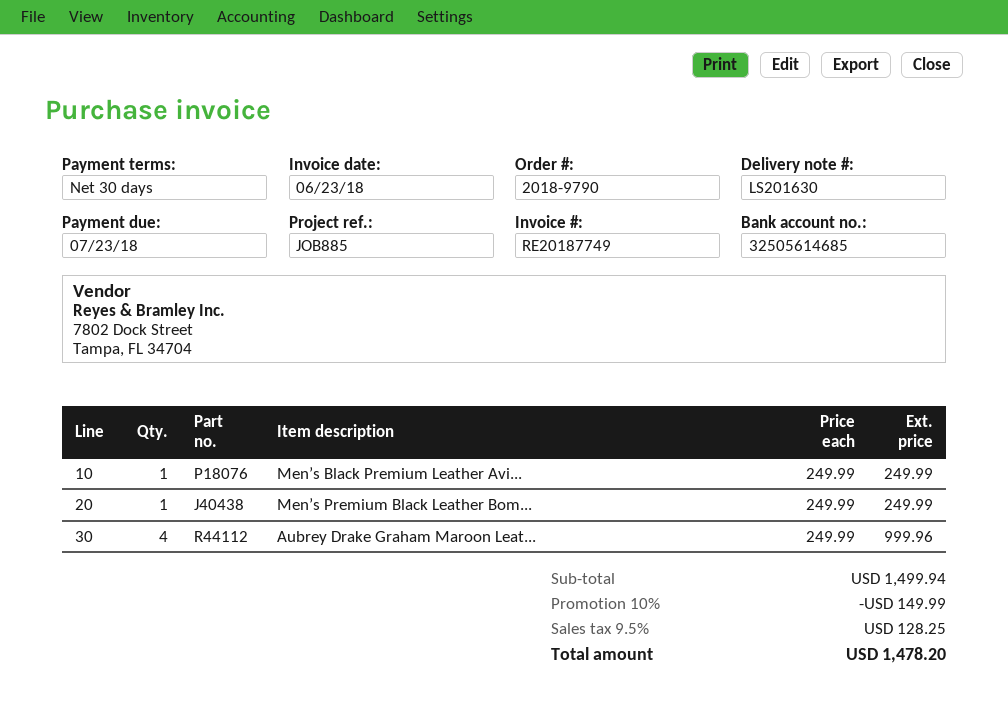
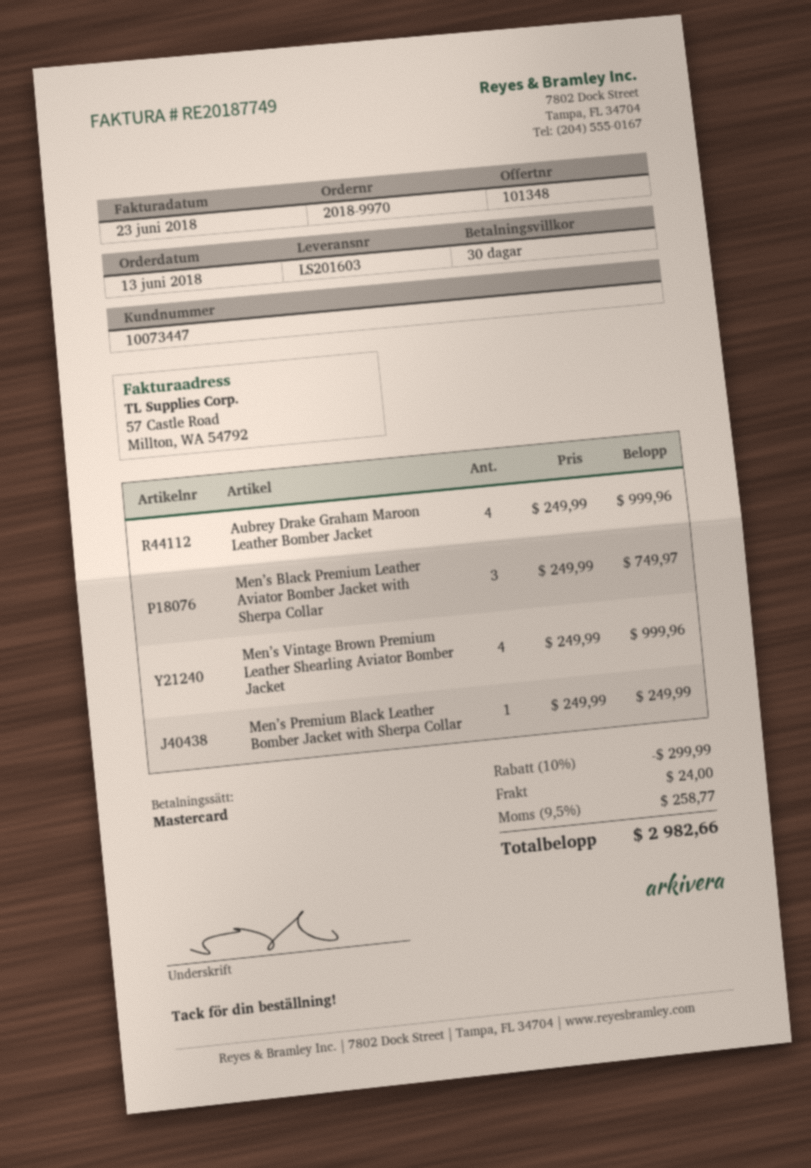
order number: 2018-9790 -> 2018-9970
delivery note number: LS201630 -> LS201603
Men’s Black Premium Leather Avi...: 1 x 249.99 = 249.99 -> 3 x 249.99 = 749.97
Men’s Vintage Brown Premium Leather Shearling Aviator Bomber Jacket: none -> 4 x 249.99 = 999.96
discount: 10% = 149.99 -> 10% = 299.99
shipping: none -> 24.00
tax: 9.5% = 128.25 -> 9.5% = 258.77
total: 1478.20 -> 2982.66

